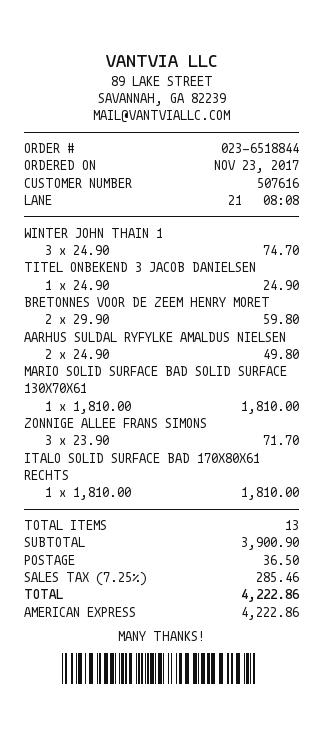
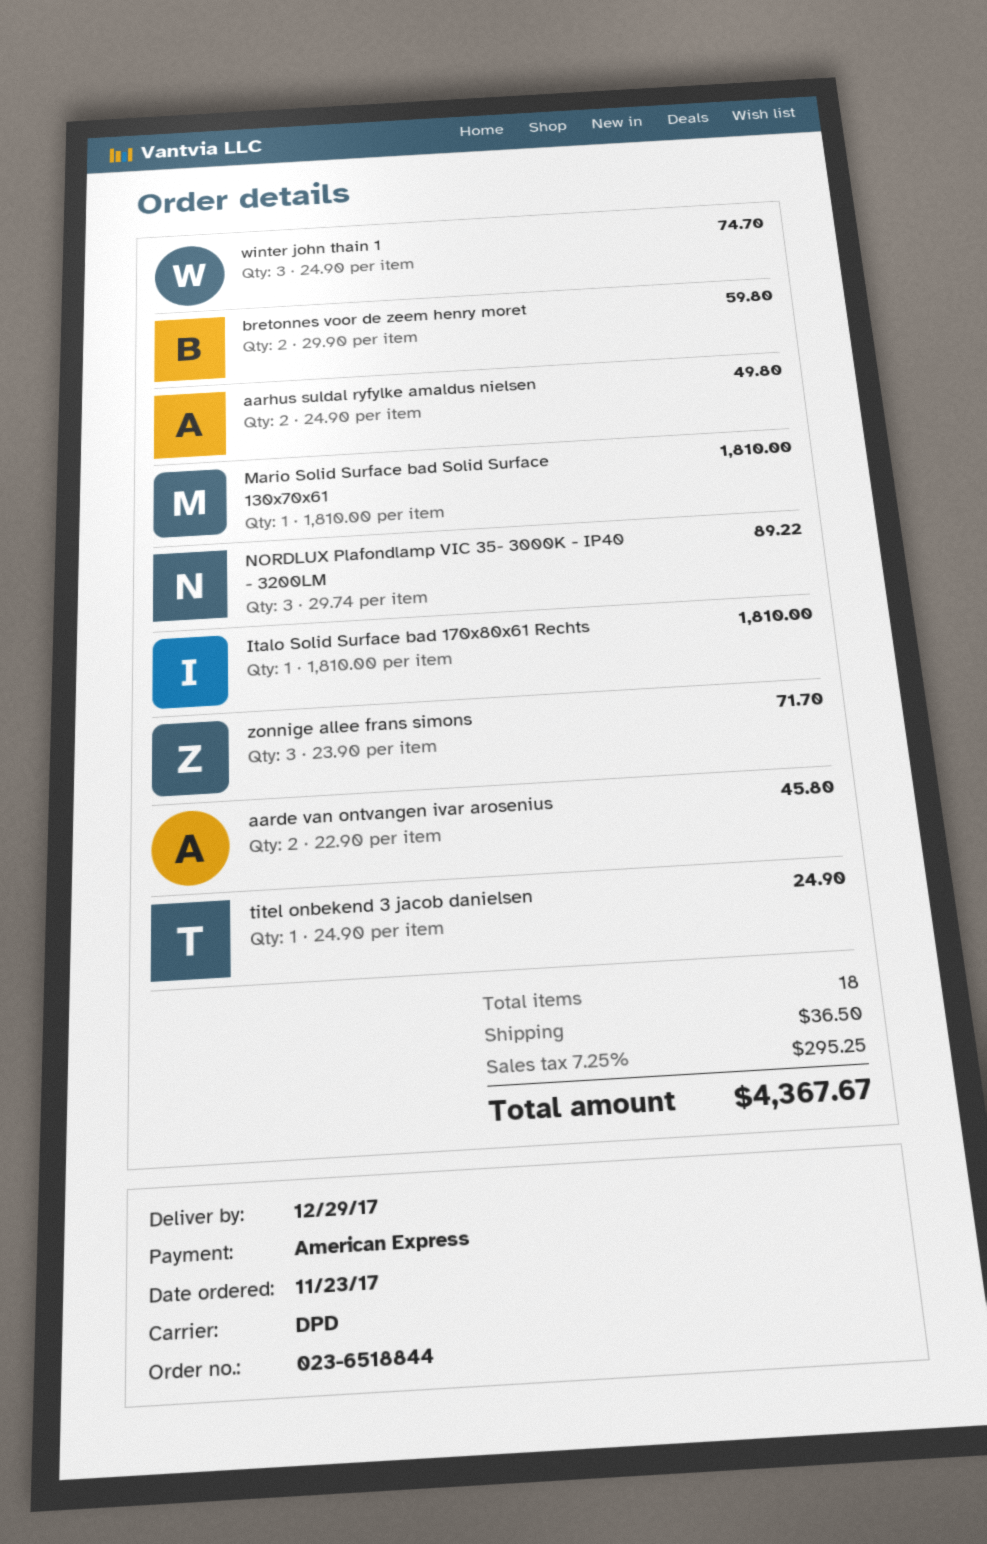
NORDLUX Plafondlamp VIC 35- 3000K - IP40 - 3200LM: none -> 3 x 29.74 = 89.22
aarde van ontvangen ivar arosenius: none -> 2 x 22.90 = 45.80
total quantity: 13 -> 18
tax: 7.25% = 285.46 -> 7.25% = 295.25
total: 4222.86 -> 4367.67

